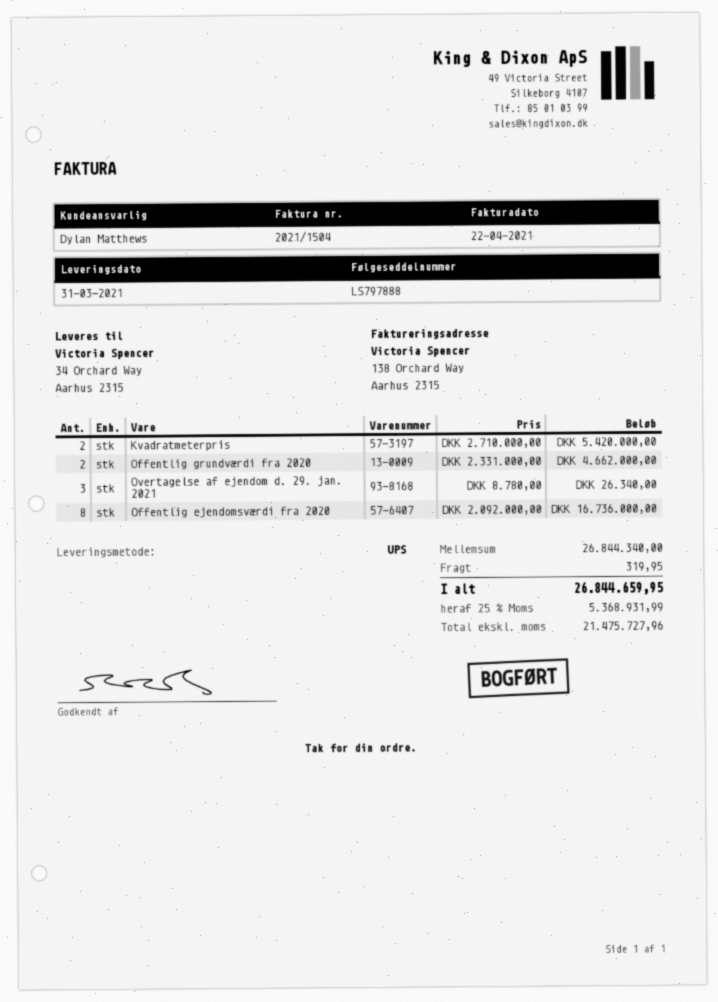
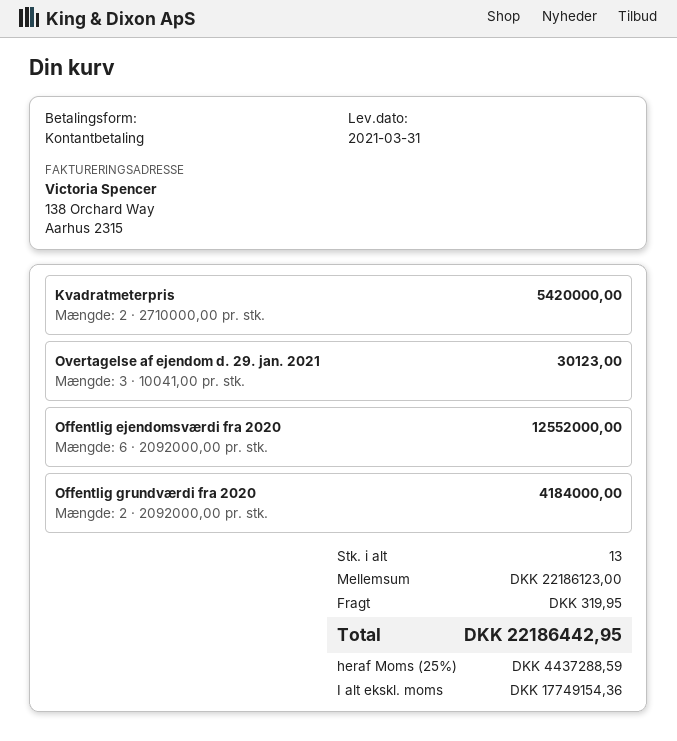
Offentlig grundværdi fra 2020: 2 x 2331000.00 = 4662000.00 -> 2 x 2092000.00 = 4184000.00
Overtagelse af ejendom d. 29. jan. 2021: 3 x 8780.00 = 26340.00 -> 3 x 10041.00 = 30123.00
Offentlig ejendomsværdi fra 2020: 8 x 2092000.00 = 16736000.00 -> 6 x 2092000.00 = 12552000.00
subtotal: 26844340.00 -> 22186123.00
net: 21475727.96 -> 17749154.36
tax: 25% = 5368931.99 -> 25% = 4437288.59
total: 26844659.95 -> 22186442.95

